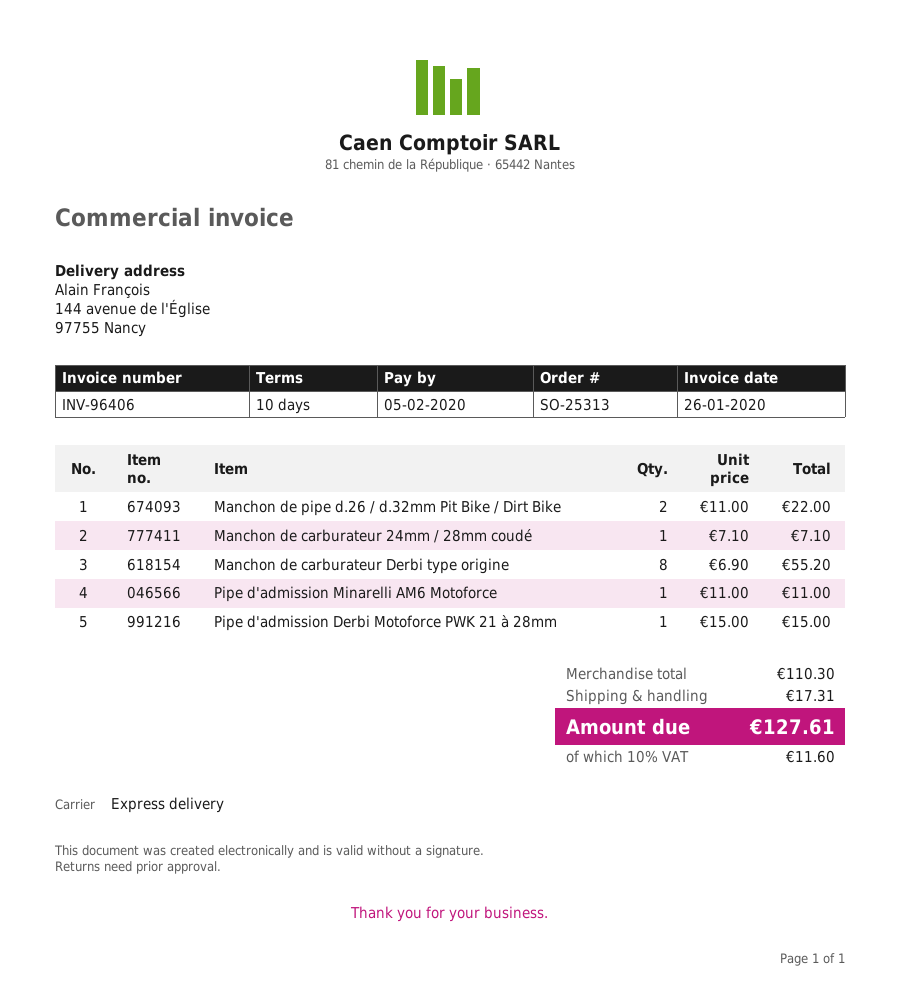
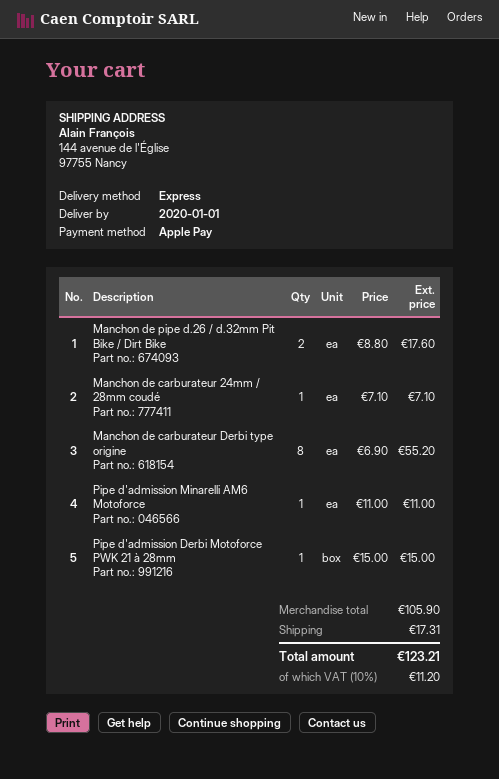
Manchon de pipe d.26 / d.32mm Pit Bike / Dirt Bike: 2 x 11.00 = 22.00 -> 2 x 8.80 = 17.60
subtotal: 110.30 -> 105.90
tax: 10% = 11.60 -> 10% = 11.20
total: 127.61 -> 123.21

